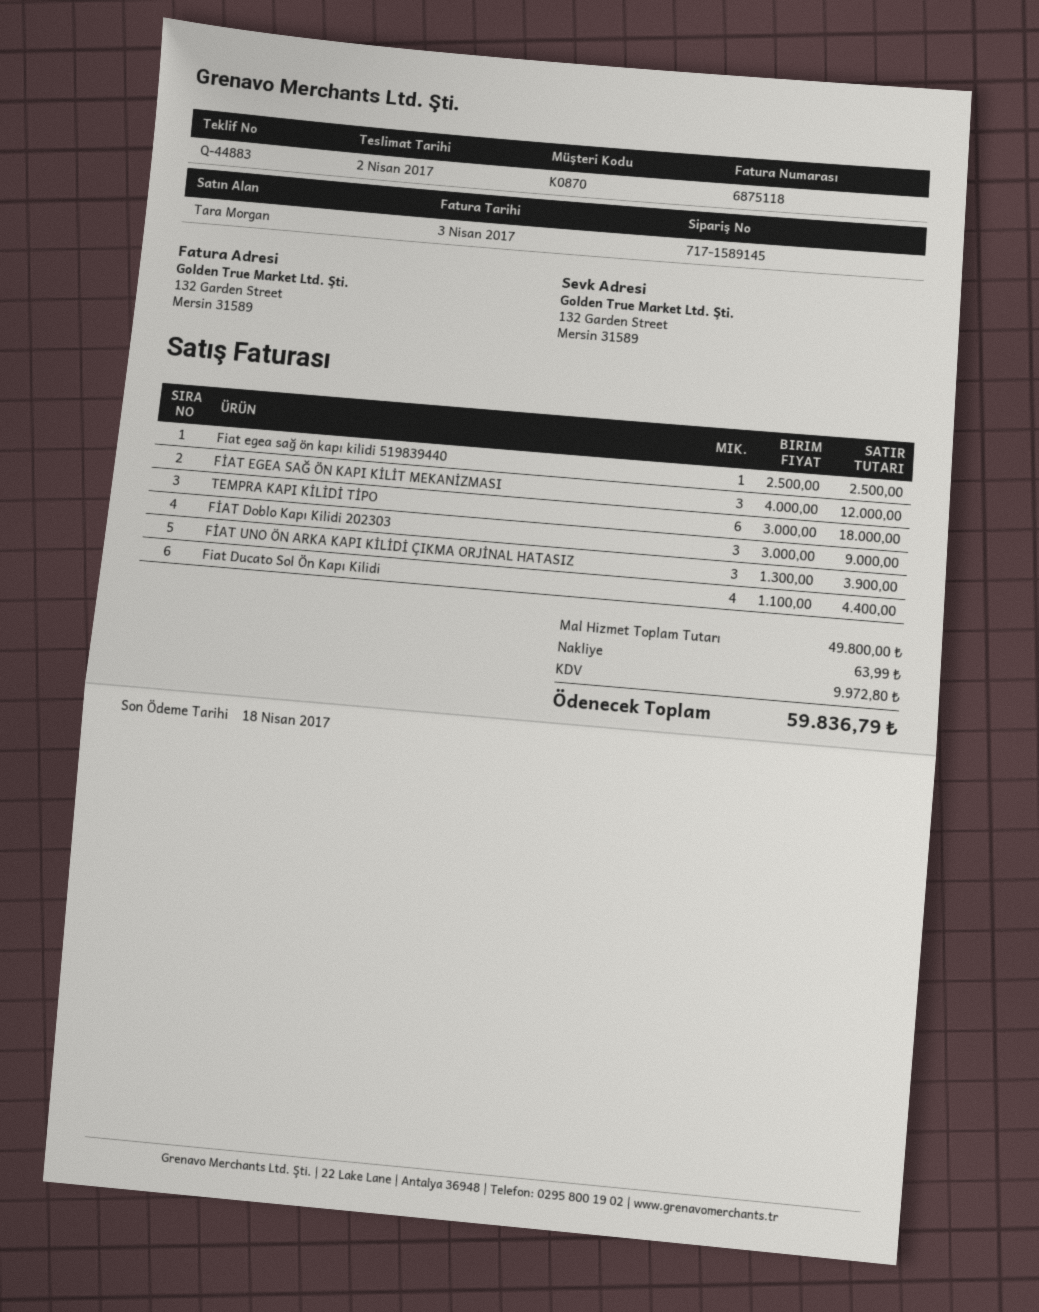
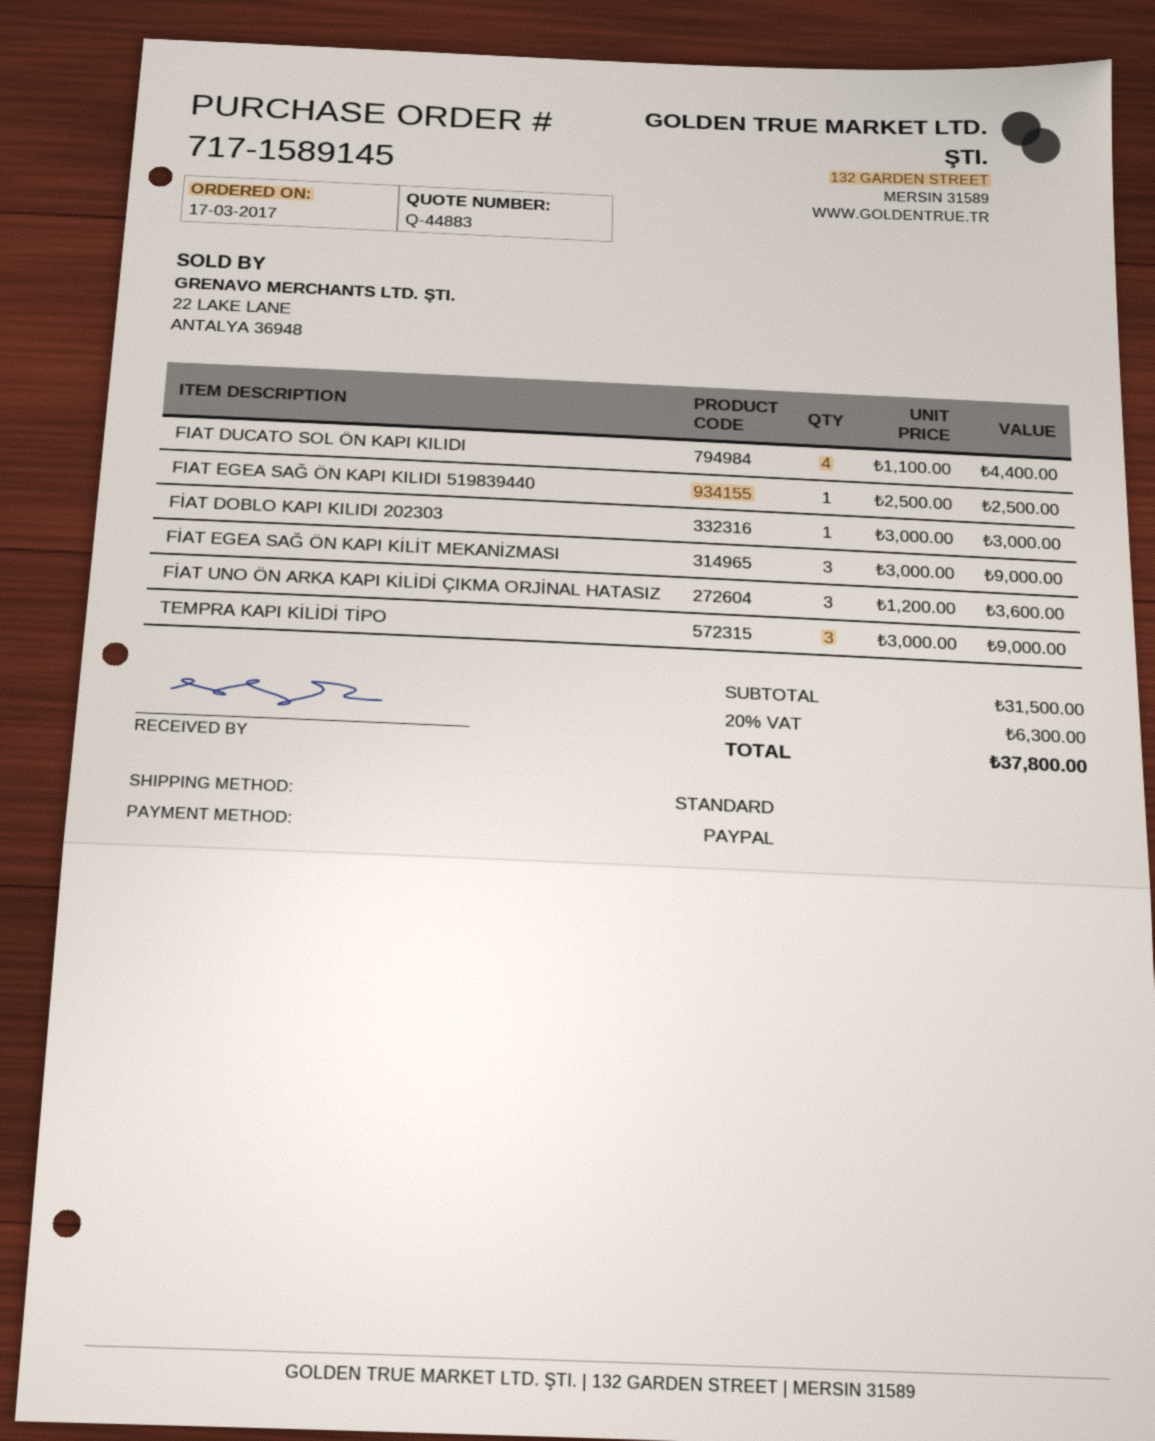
FİAT EGEA SAĞ ÖN KAPI KİLİT MEKANİZMASI: 3 x 4000.00 = 12000.00 -> 3 x 3000.00 = 9000.00
TEMPRA KAPI KİLİDİ TİPO: 6 x 3000.00 = 18000.00 -> 3 x 3000.00 = 9000.00
FİAT Doblo Kapı Kilidi 202303: 3 x 3000.00 = 9000.00 -> 1 x 3000.00 = 3000.00
FİAT UNO ÖN ARKA KAPI KİLİDİ ÇIKMA ORJİNAL HATASIZ: 3 x 1300.00 = 3900.00 -> 3 x 1200.00 = 3600.00
subtotal: 49800.00 -> 31500.00
shipping: 63.99 -> none
tax: 9972.80 -> 6300.00
total: 59836.79 -> 37800.00

